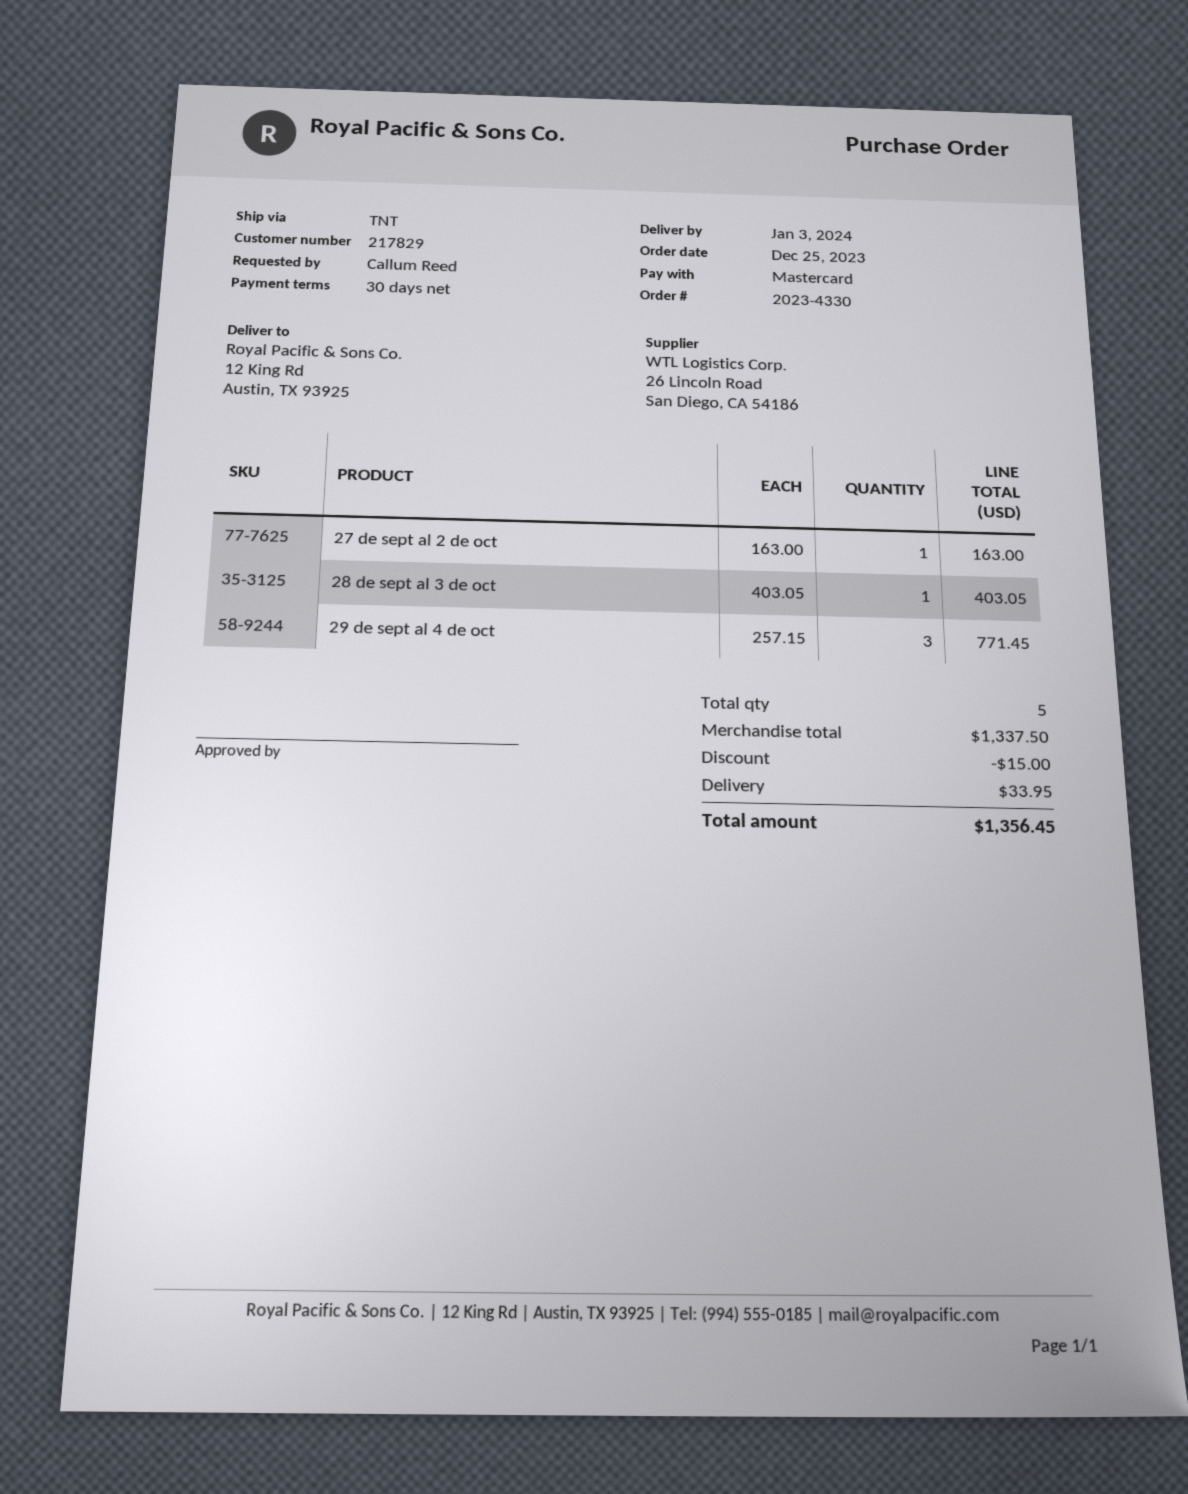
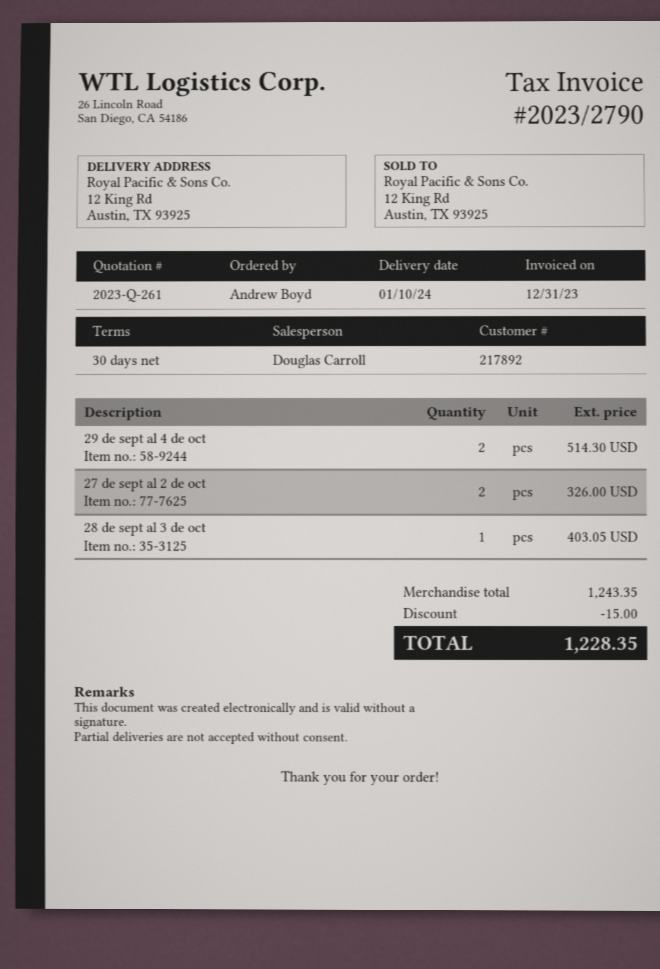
delivery date: 2024-01-03 -> 2024-01-10
customer number: 217829 -> 217892
ordered by: Callum Reed -> Andrew Boyd
27 de sept al 2 de oct: 1 for 163.00 -> 2 for 326.00
29 de sept al 4 de oct: 3 for 771.45 -> 2 for 514.30
subtotal: 1337.50 -> 1243.35
shipping: 33.95 -> none
total: 1356.45 -> 1228.35

